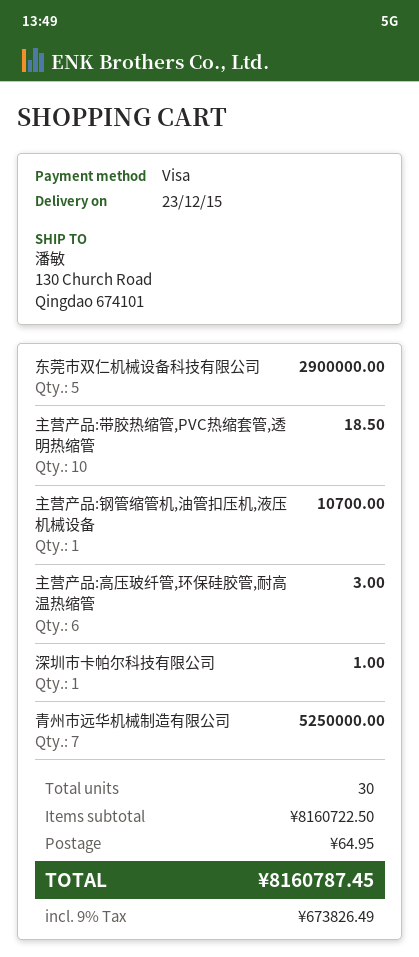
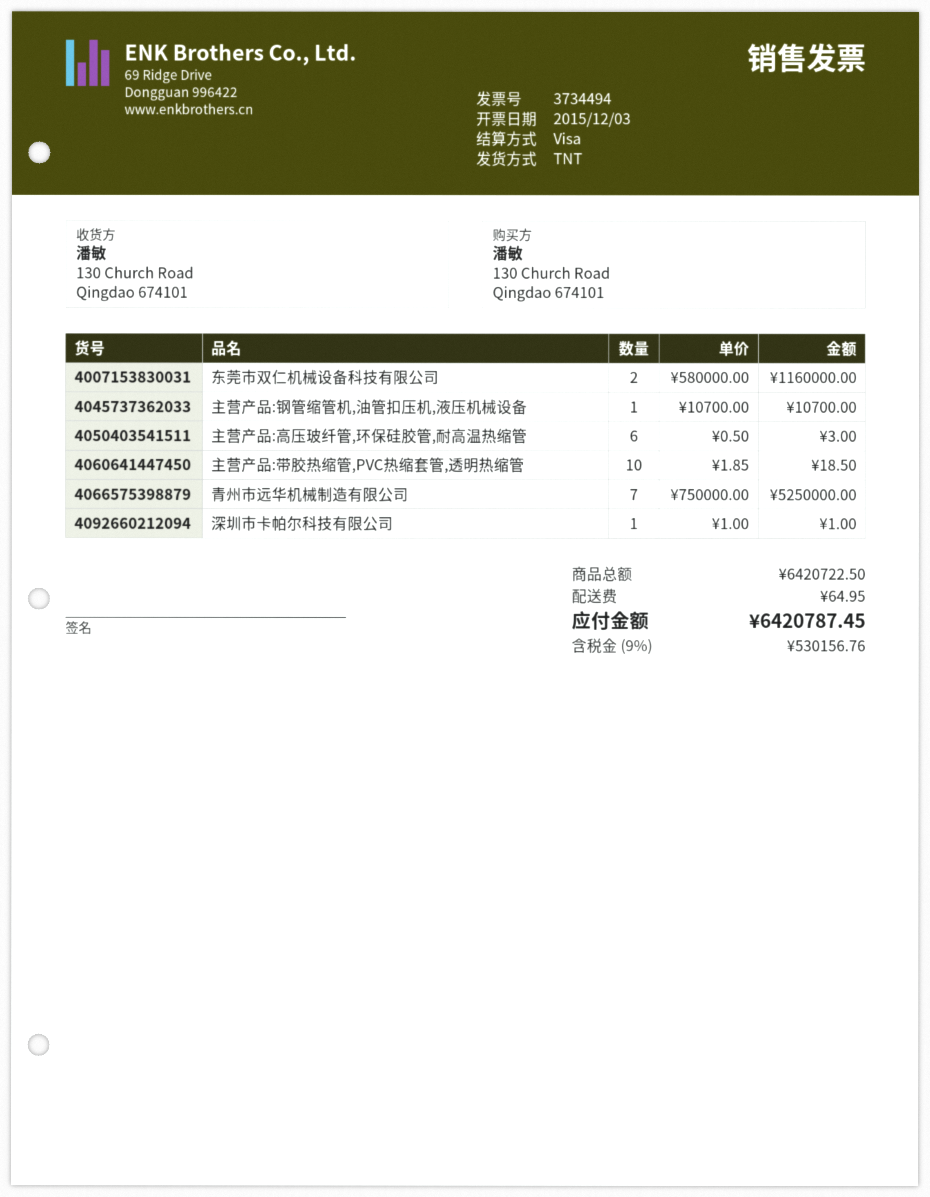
东莞市双仁机械设备科技有限公司: 5 for 2900000.00 -> 2 for 1160000.00
subtotal: 8160722.50 -> 6420722.50
tax: 9% = 673826.49 -> 9% = 530156.76
total: 8160787.45 -> 6420787.45

